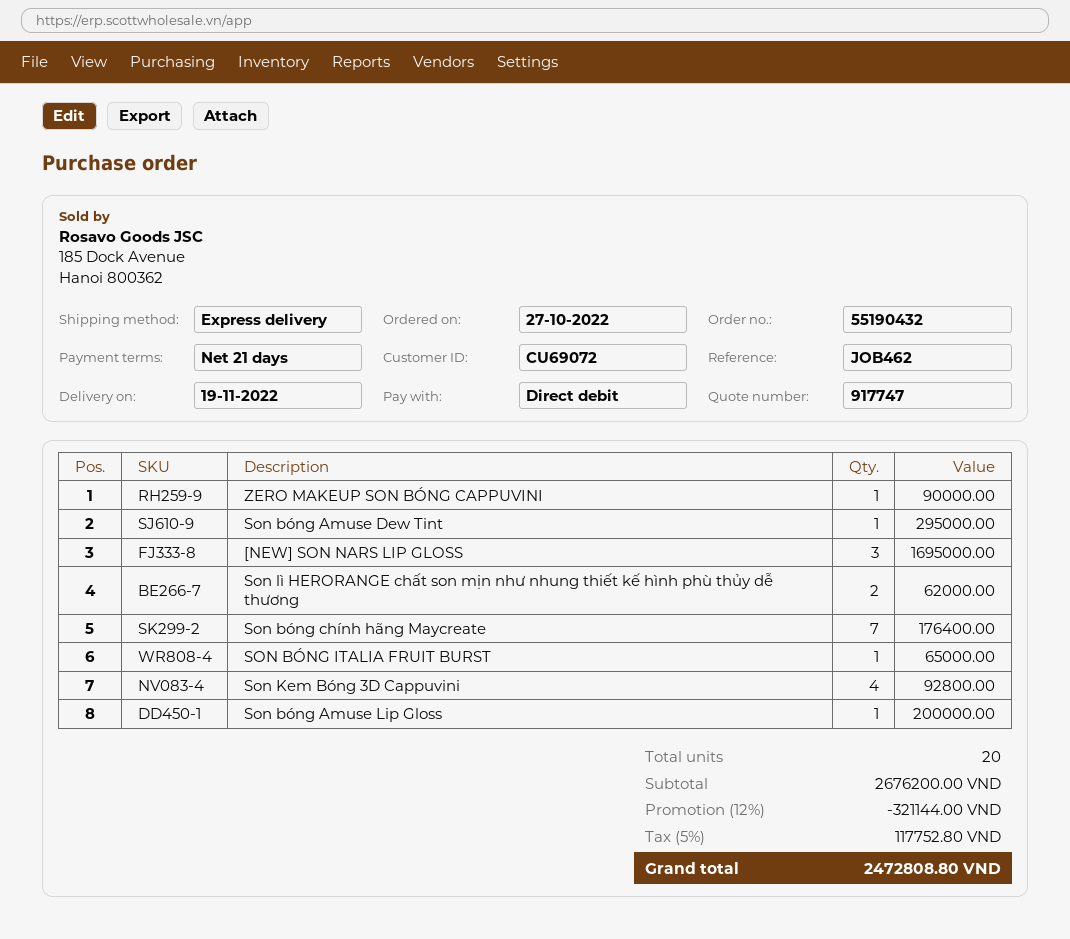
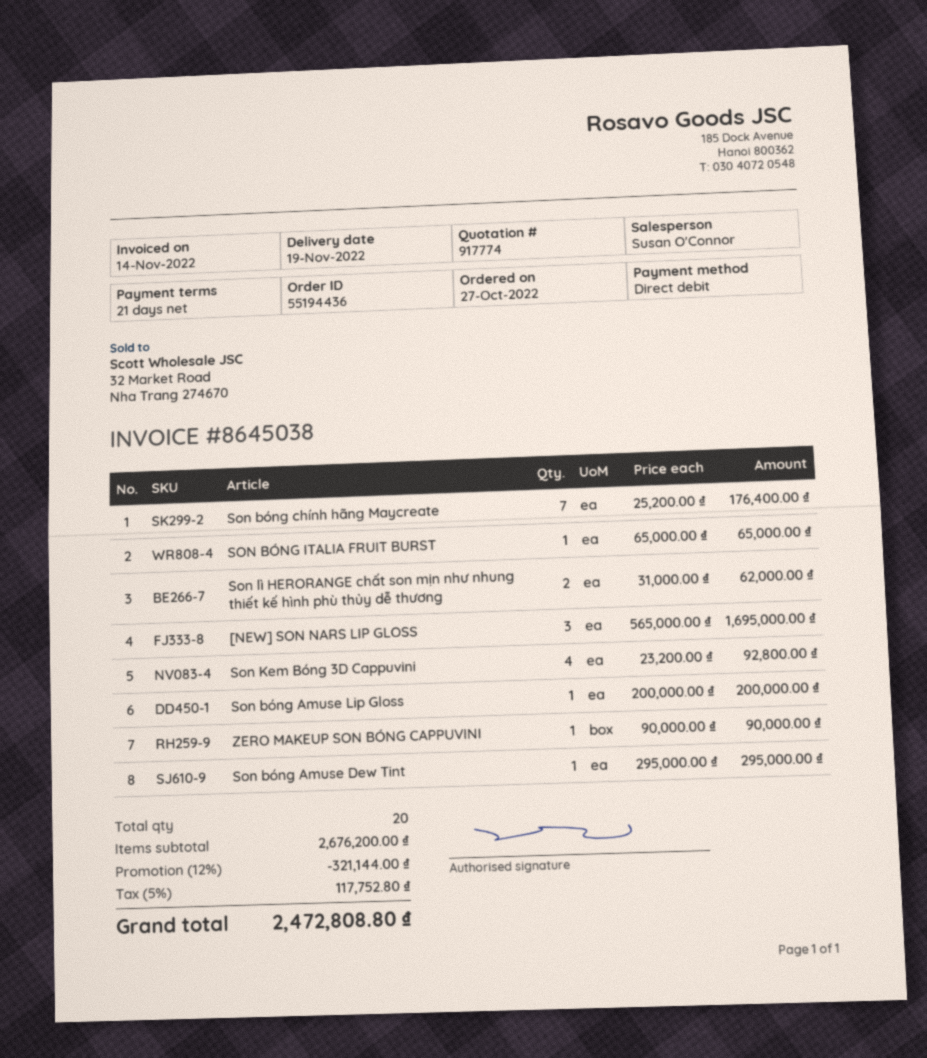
quote number: 917747 -> 917774
order number: 55190432 -> 55194436

